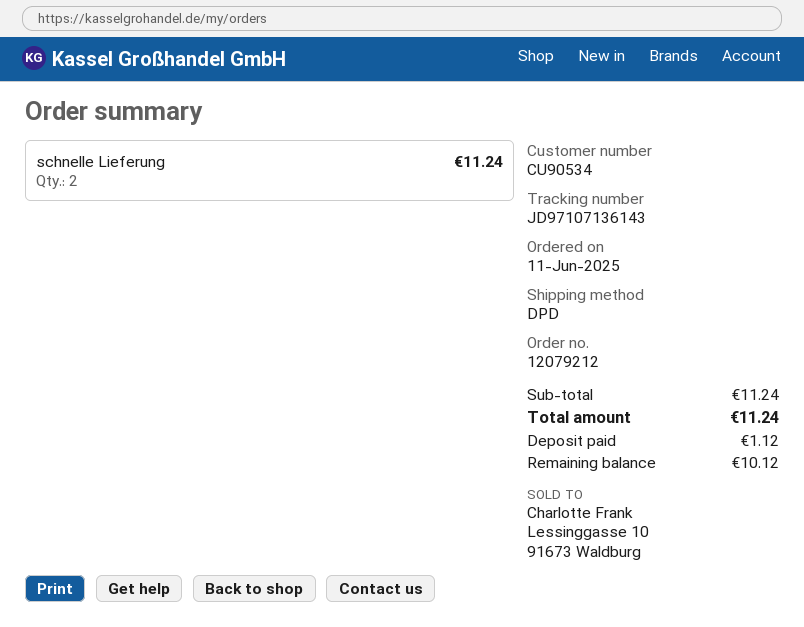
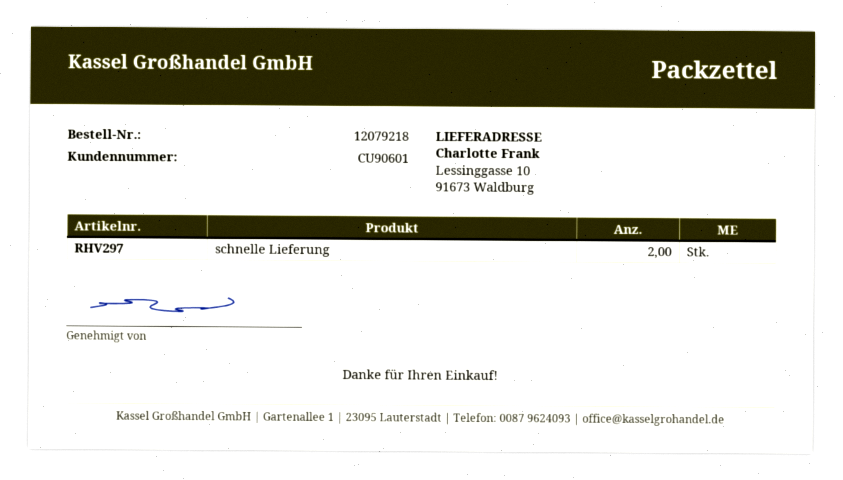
order number: 12079212 -> 12079218
customer number: CU90534 -> CU90601

